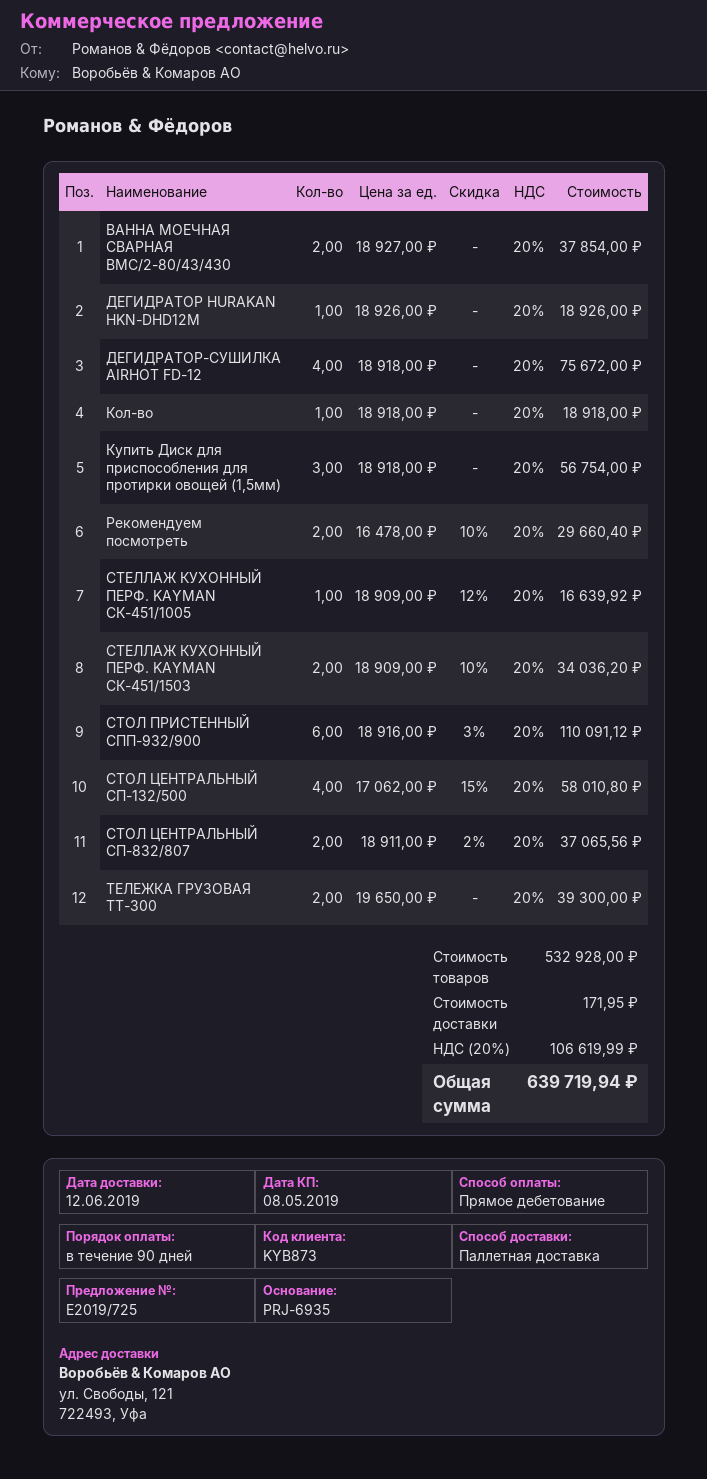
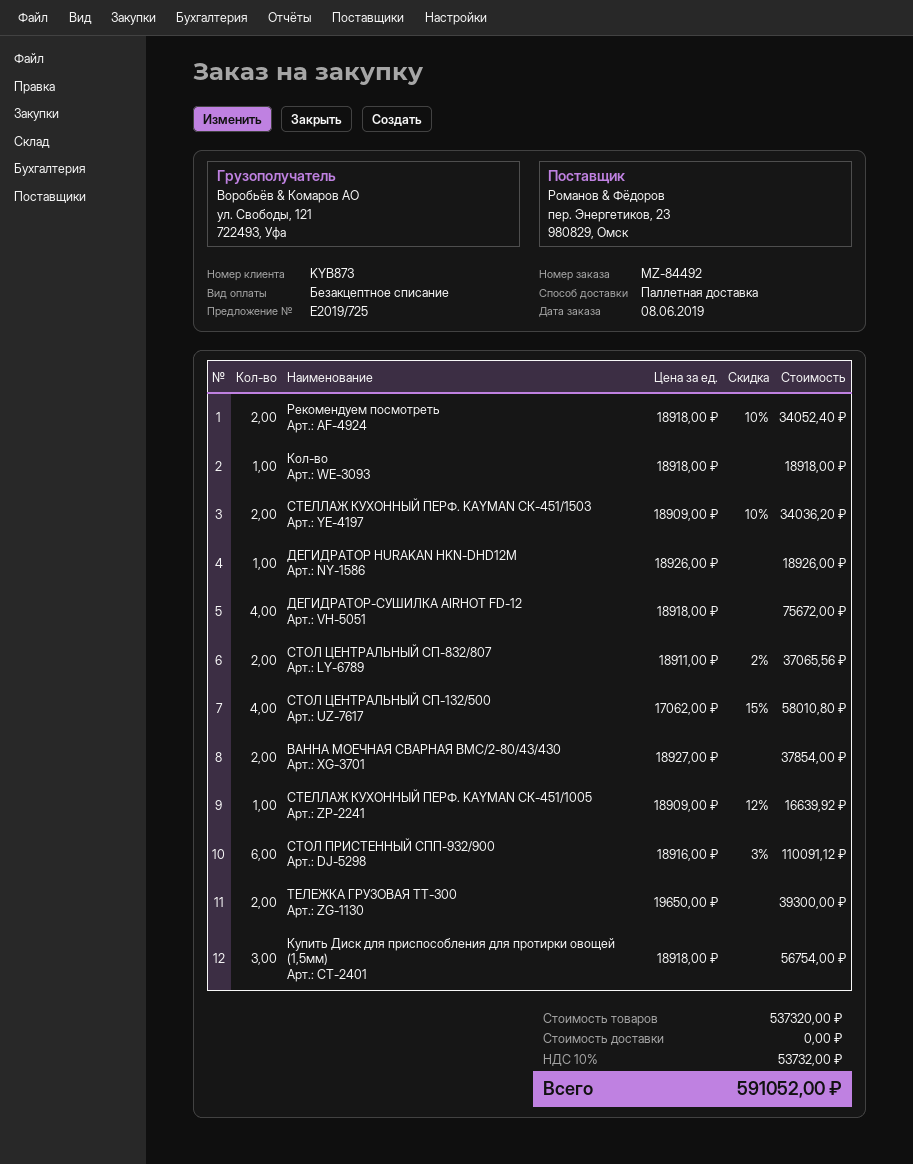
Рекомендуем посмотреть: 2 x 16478.00 - 10% = 29660.40 -> 2 x 18918.00 - 10% = 34052.40
subtotal: 532928.00 -> 537320.00
shipping: 171.95 -> 0.00
tax: 20% = 106619.99 -> 10% = 53732.00
total: 639719.94 -> 591052.00

